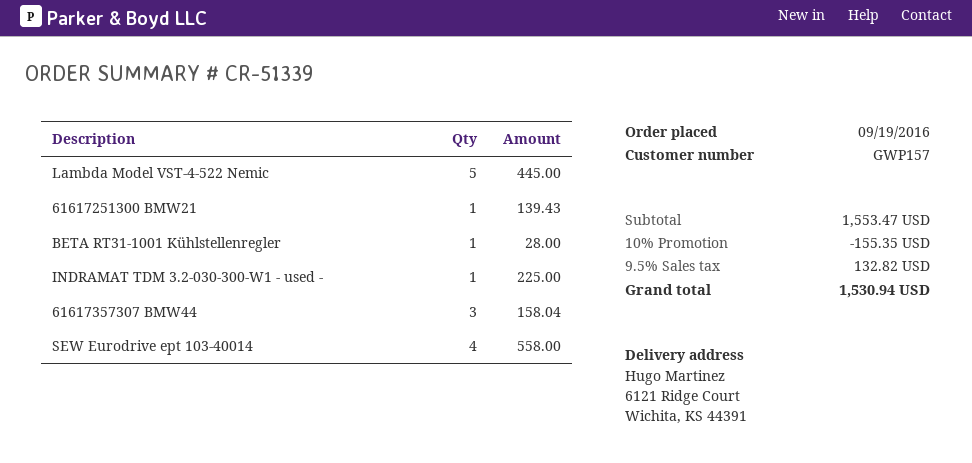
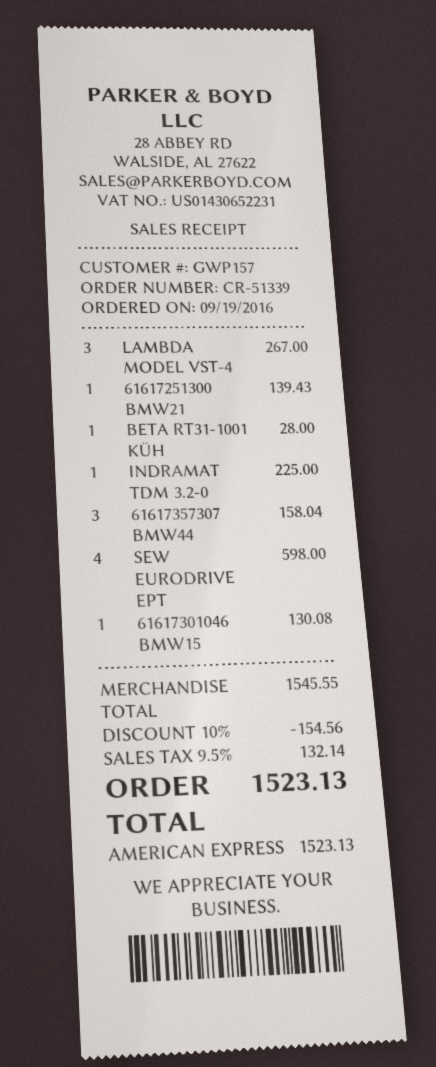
Lambda Model VST-4-522 Nemic: 5 for 445.00 -> 3 for 267.00
SEW Eurodrive ept 103-40014: 4 for 558.00 -> 4 for 598.00
61617301046 BMW15: none -> 1 for 130.08
subtotal: 1553.47 -> 1545.55
discount: 10% = 155.35 -> 10% = 154.56
tax: 9.5% = 132.82 -> 9.5% = 132.14
total: 1530.94 -> 1523.13

